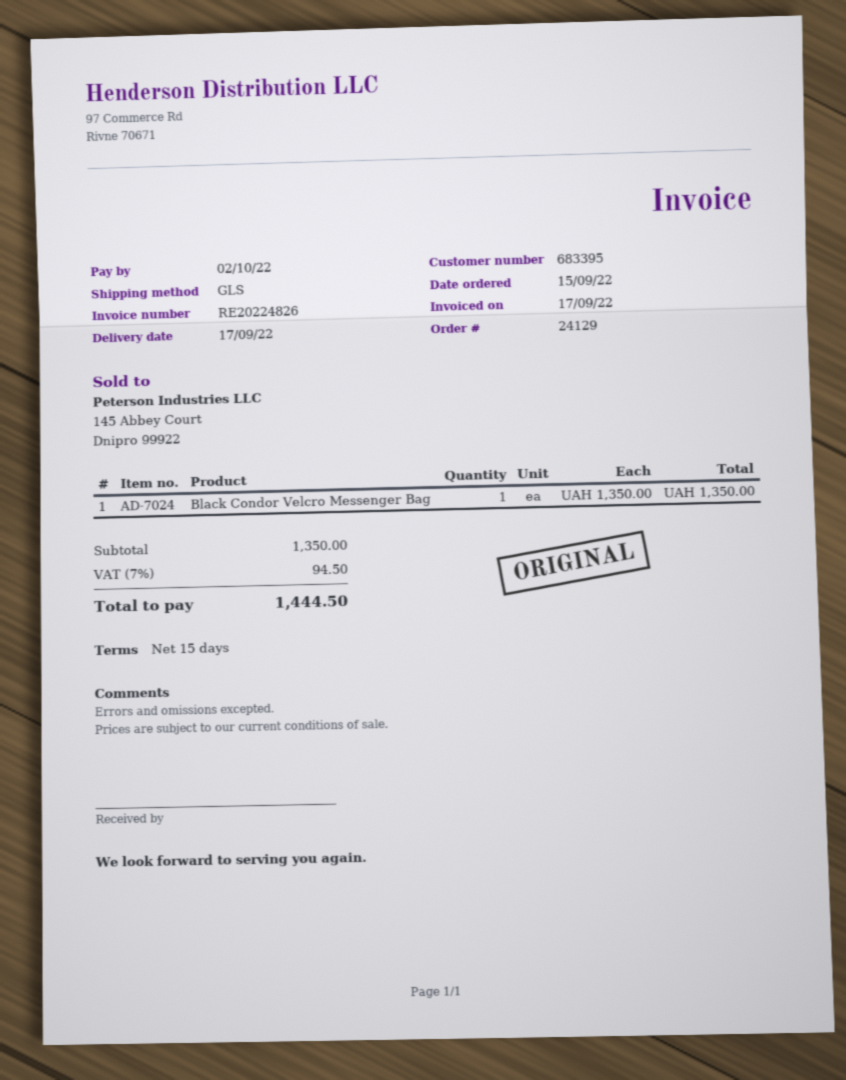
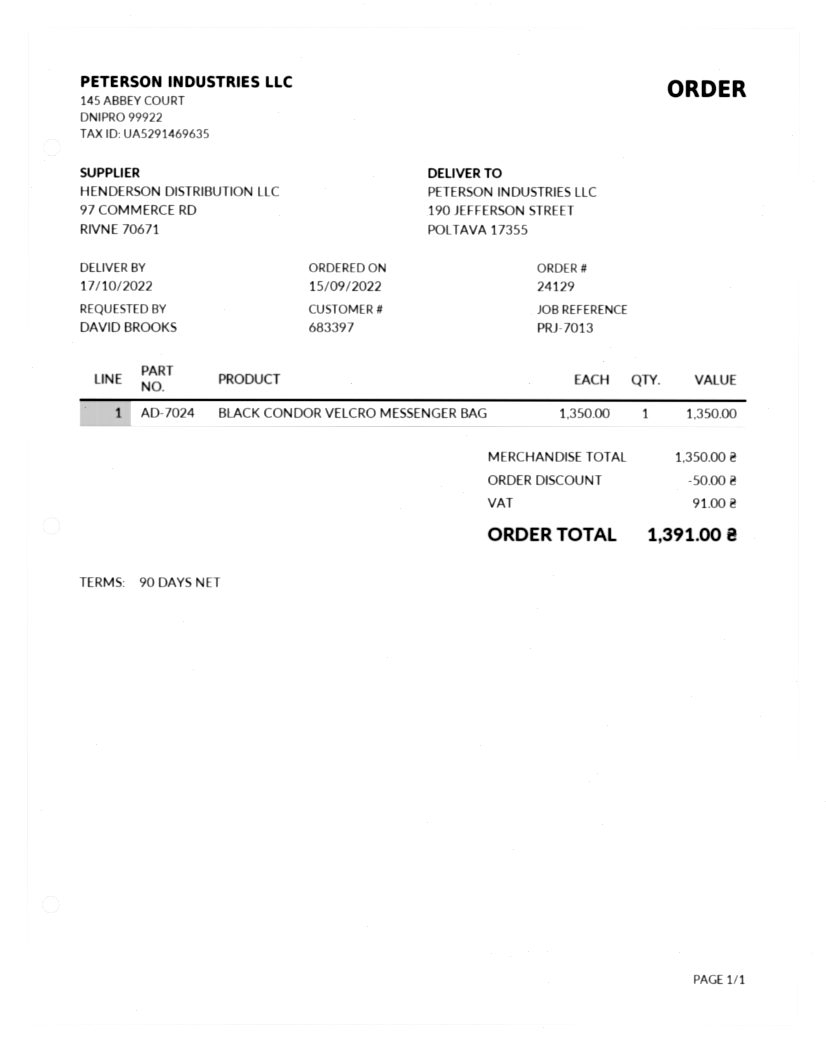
delivery date: 2022-09-17 -> 2022-10-17
payment terms: 15 days -> 90 days
customer number: 683395 -> 683397
discount: none -> 50.00
tax: 94.50 -> 91.00
total: 1444.50 -> 1391.00

